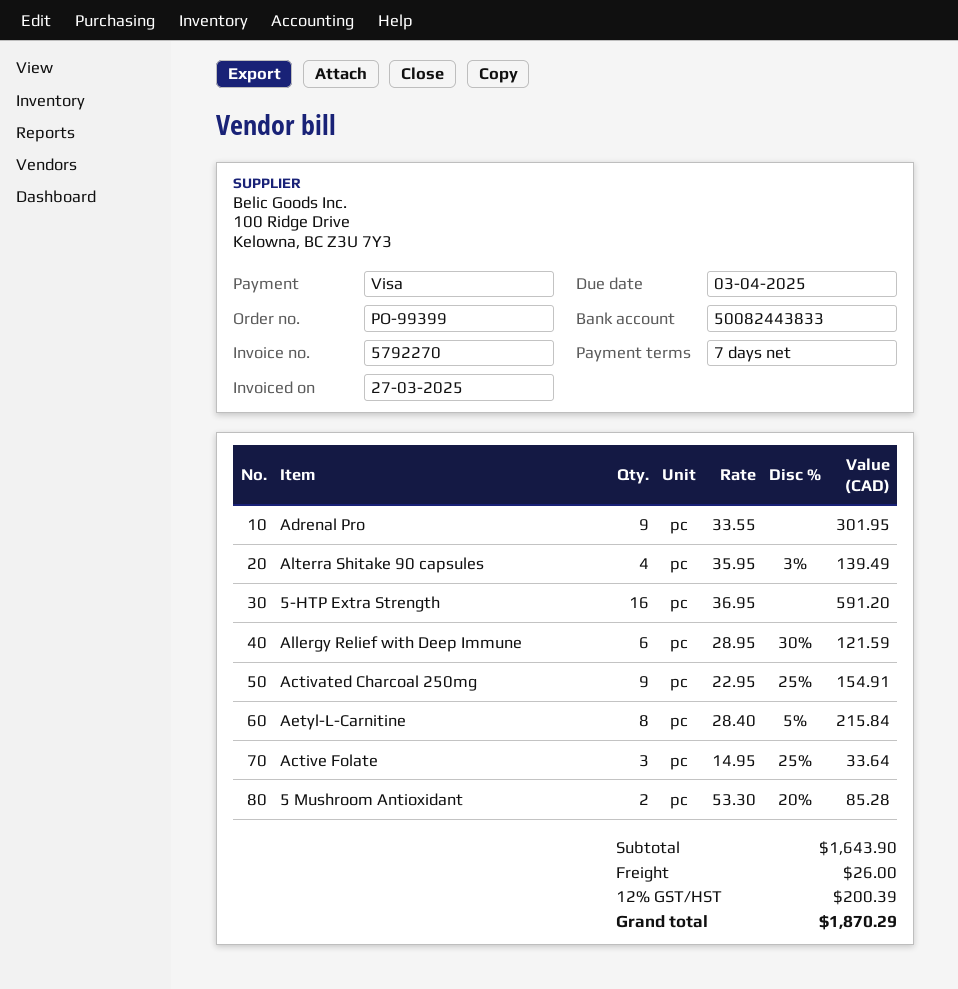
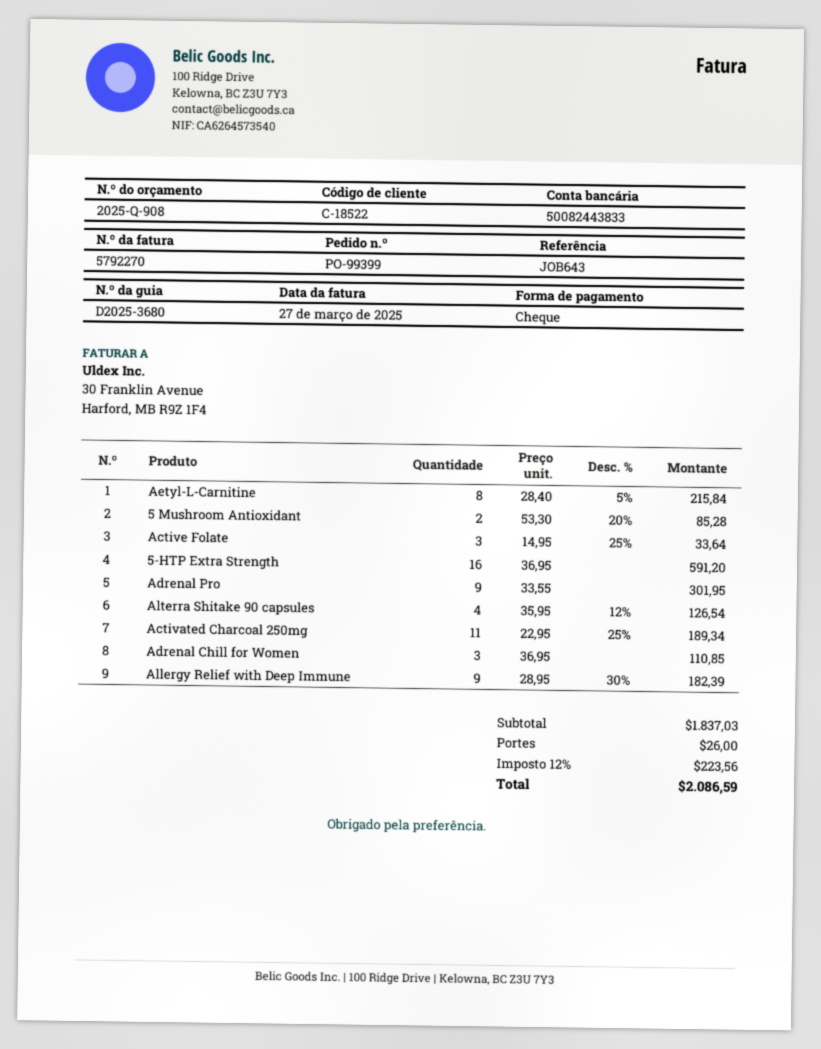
payment method: Visa -> cheque
Alterra Shitake 90 capsules: 4 x 35.95 - 3% = 139.49 -> 4 x 35.95 - 12% = 126.54
Allergy Relief with Deep Immune: 6 x 28.95 - 30% = 121.59 -> 9 x 28.95 - 30% = 182.39
Activated Charcoal 250mg: 9 x 22.95 - 25% = 154.91 -> 11 x 22.95 - 25% = 189.34
Adrenal Chill for Women: none -> 3 x 36.95 = 110.85
subtotal: 1643.90 -> 1837.03
tax: 12% = 200.39 -> 12% = 223.56
total: 1870.29 -> 2086.59

